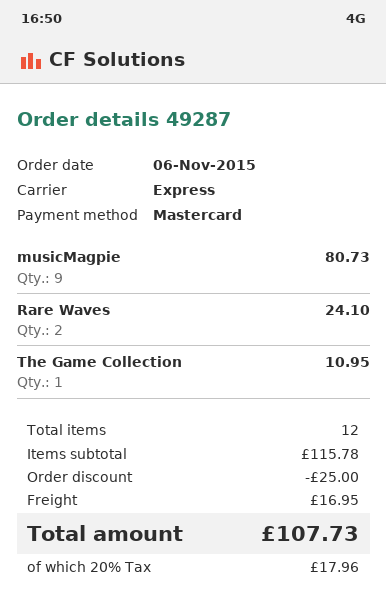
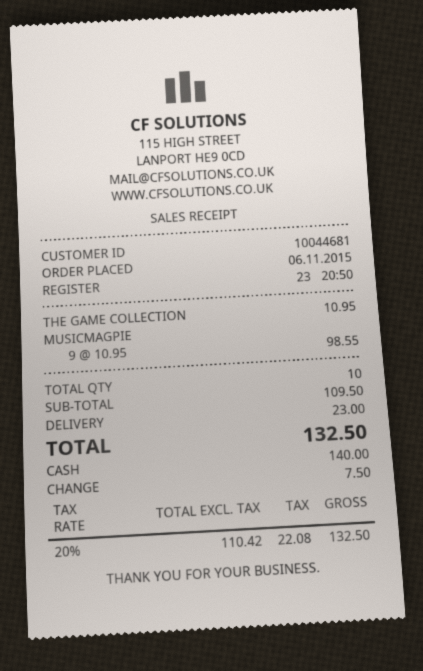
payment method: Mastercard -> cash
musicMagpie: 9 for 80.73 -> 9 for 98.55
Rare Waves: 2 for 24.10 -> none
total quantity: 12 -> 10
subtotal: 115.78 -> 109.50
discount: 25.00 -> none
shipping: 16.95 -> 23.00
tax: 20% = 17.96 -> 20% = 22.08
total: 107.73 -> 132.50

